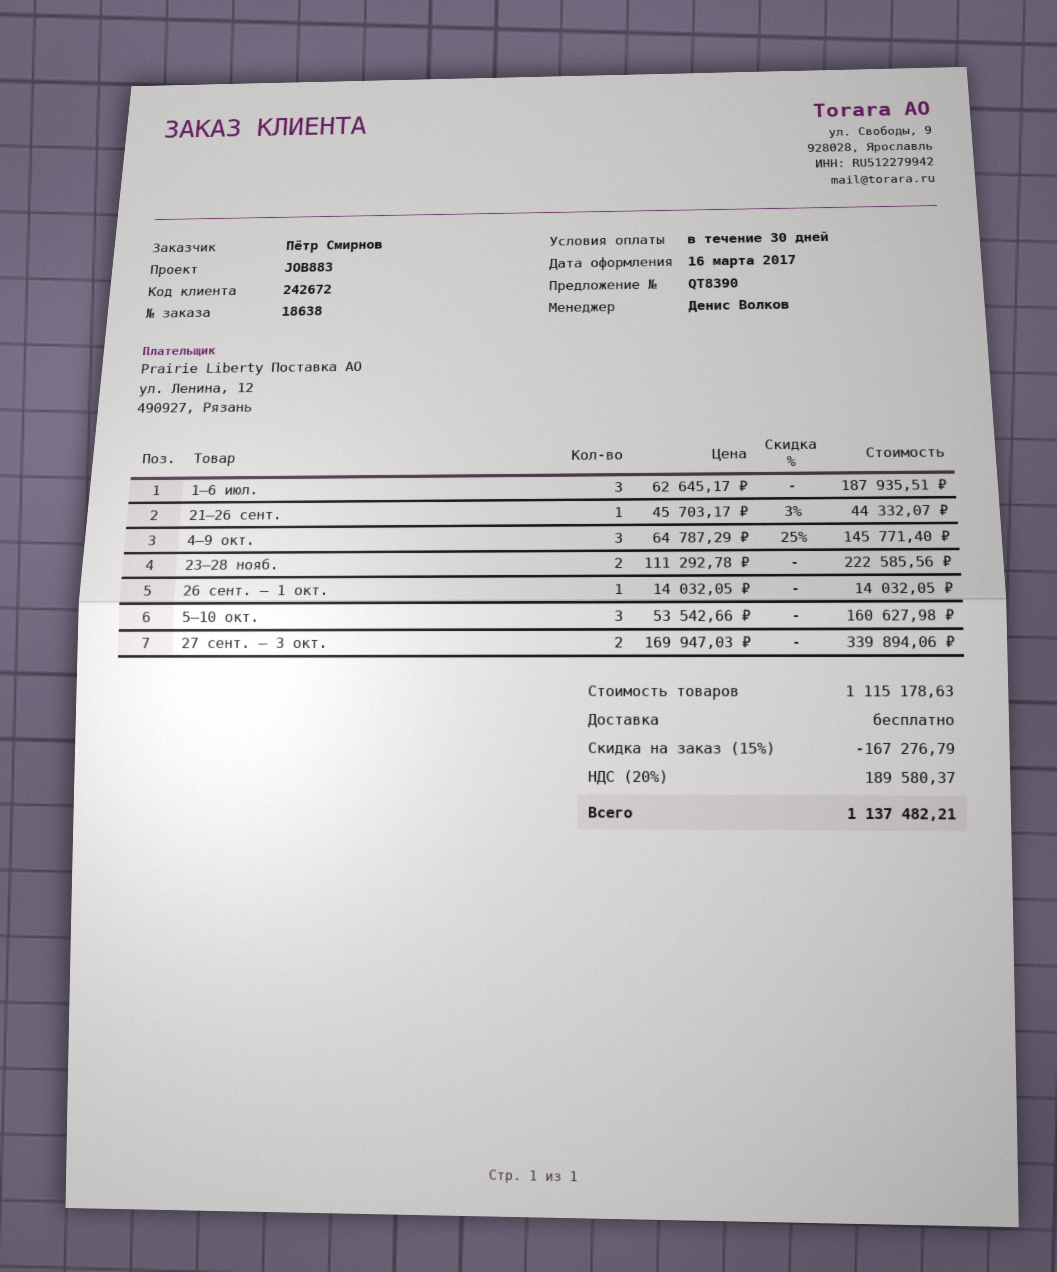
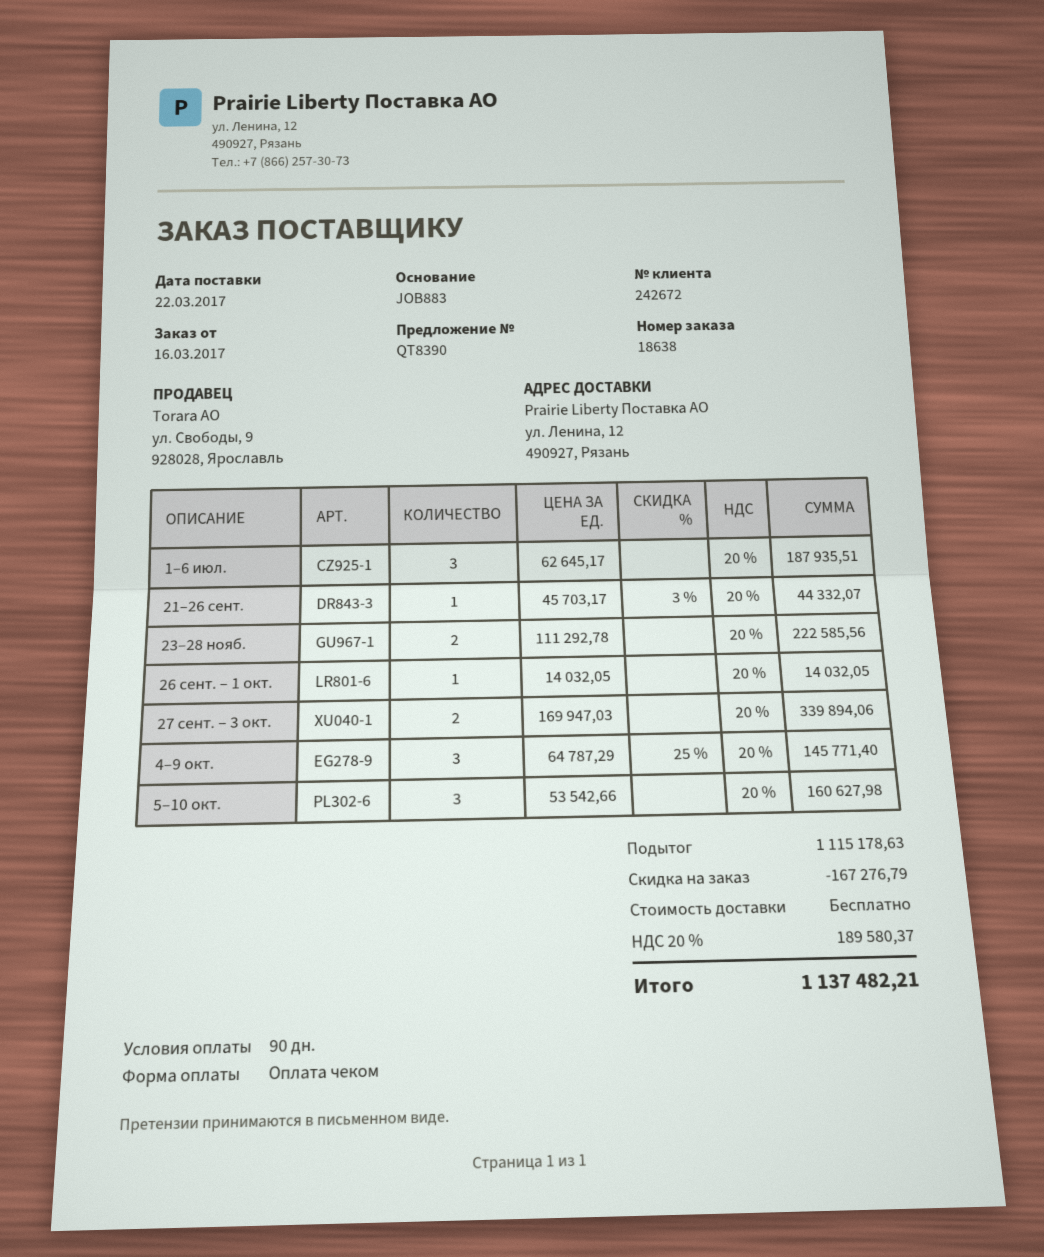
payment terms: 30 days -> 90 days

